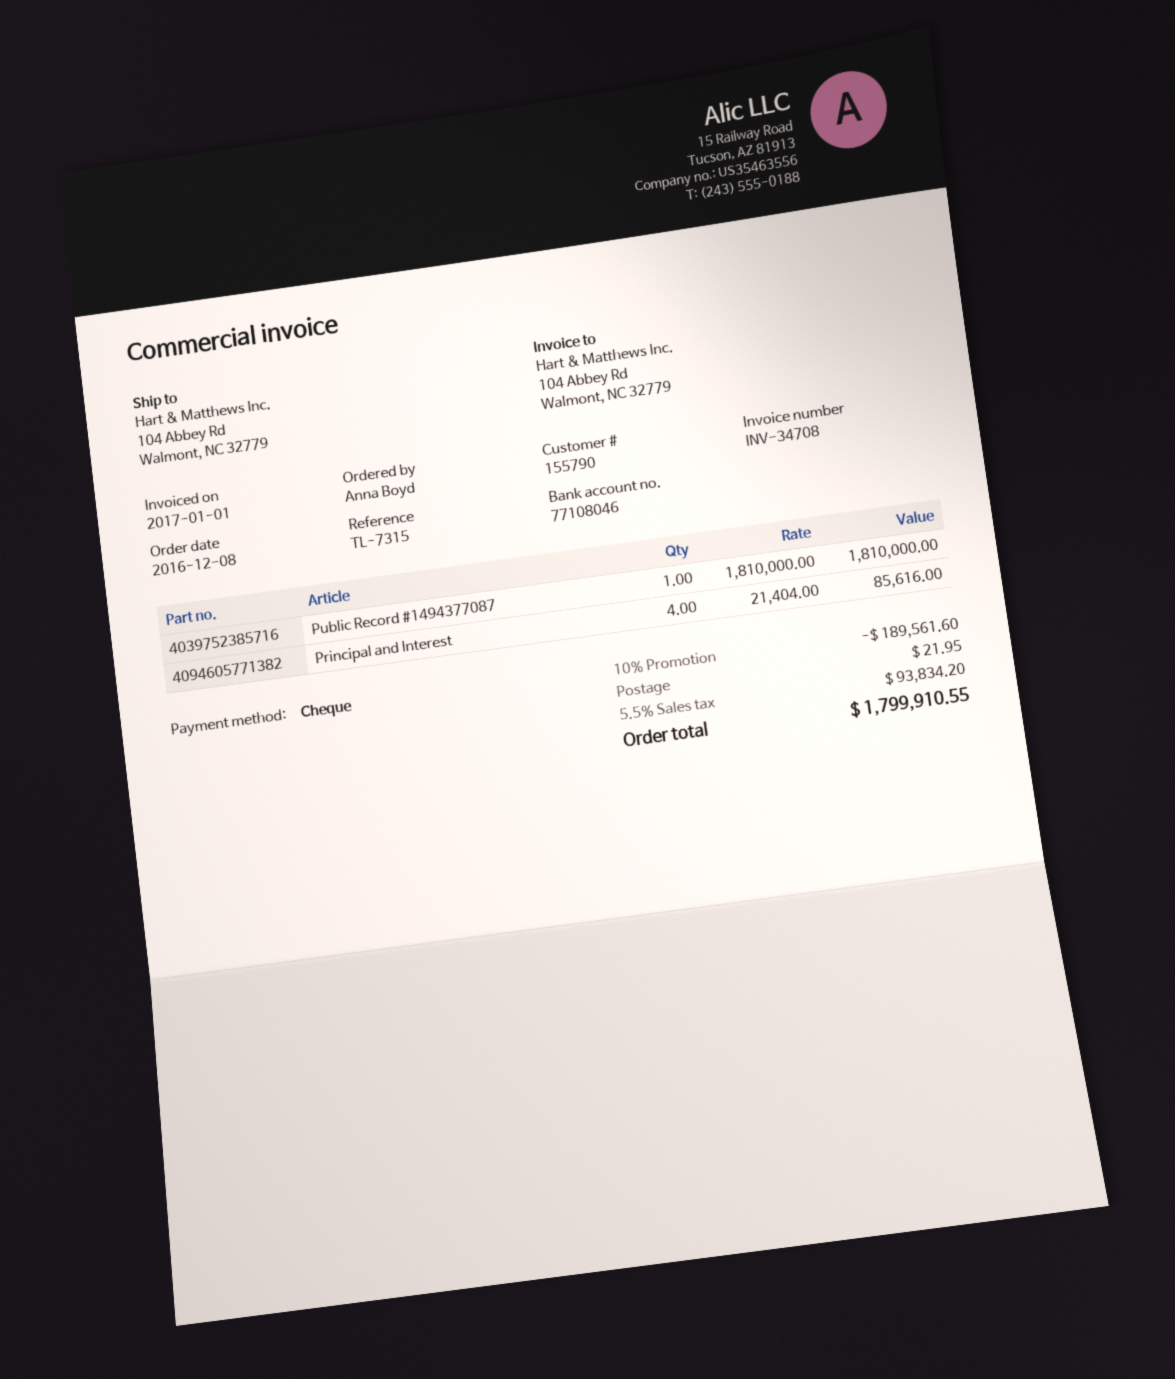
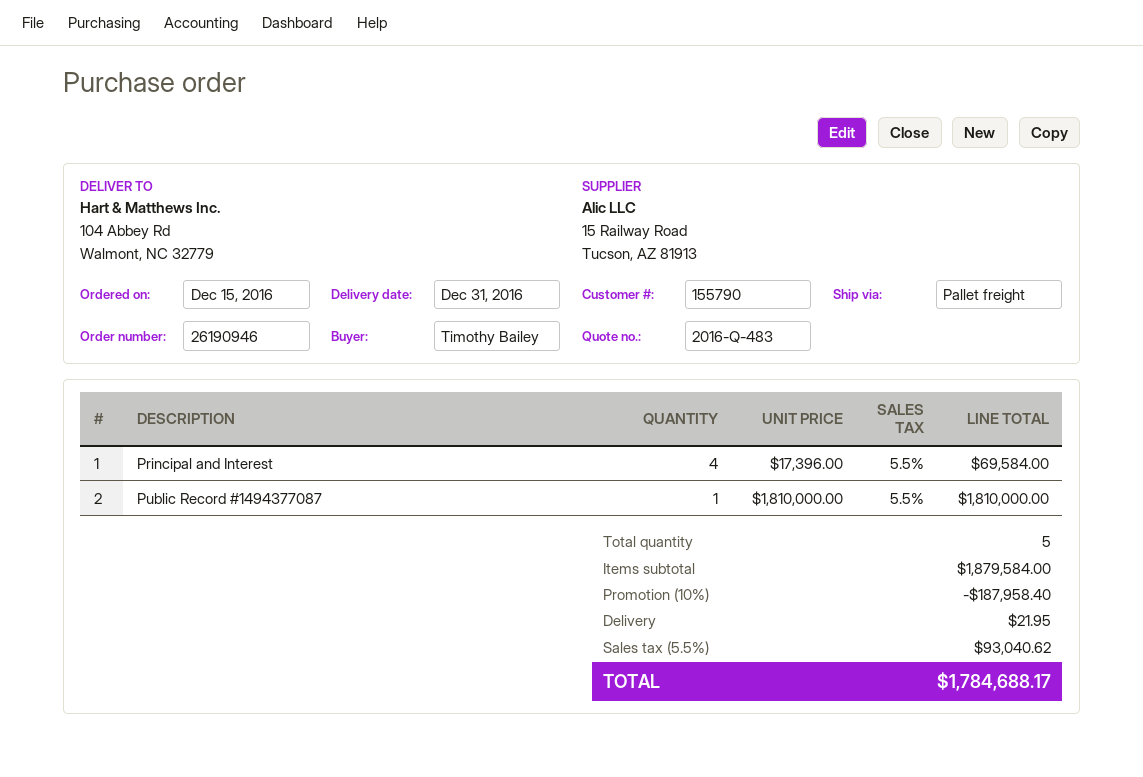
order date: 2016-12-08 -> 2016-12-15
ordered by: Anna Boyd -> Timothy Bailey
Principal and Interest: 4 x 21404.00 = 85616.00 -> 4 x 17396.00 = 69584.00
discount: 10% = 189561.60 -> 10% = 187958.40
tax: 5.5% = 93834.20 -> 5.5% = 93040.62
total: 1799910.55 -> 1784688.17

